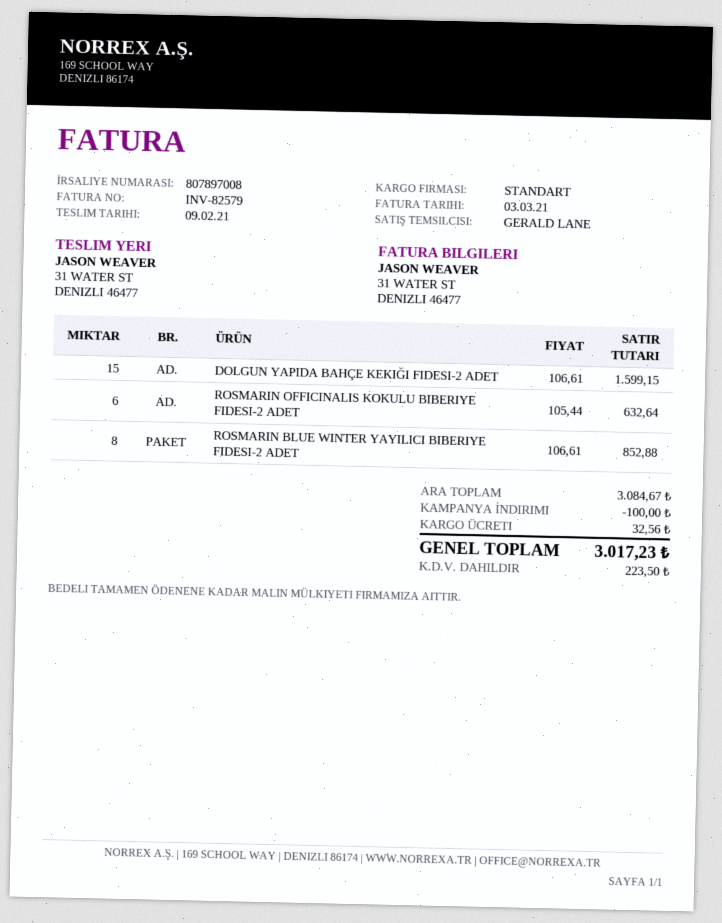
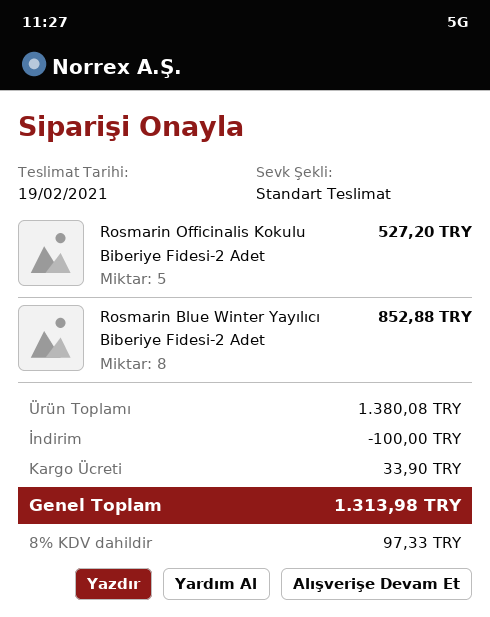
delivery date: 2021-02-09 -> 2021-02-19
DOLGUN YAPIDA BAHÇE KEKIĞI FIDESI-2 ADET: 15 for 1599.15 -> none
ROSMARIN OFFICINALIS KOKULU BIBERIYE FIDESI-2 ADET: 6 for 632.64 -> 5 for 527.20
subtotal: 3084.67 -> 1380.08
shipping: 32.56 -> 33.90
tax: 223.50 -> 97.33
total: 3017.23 -> 1313.98

